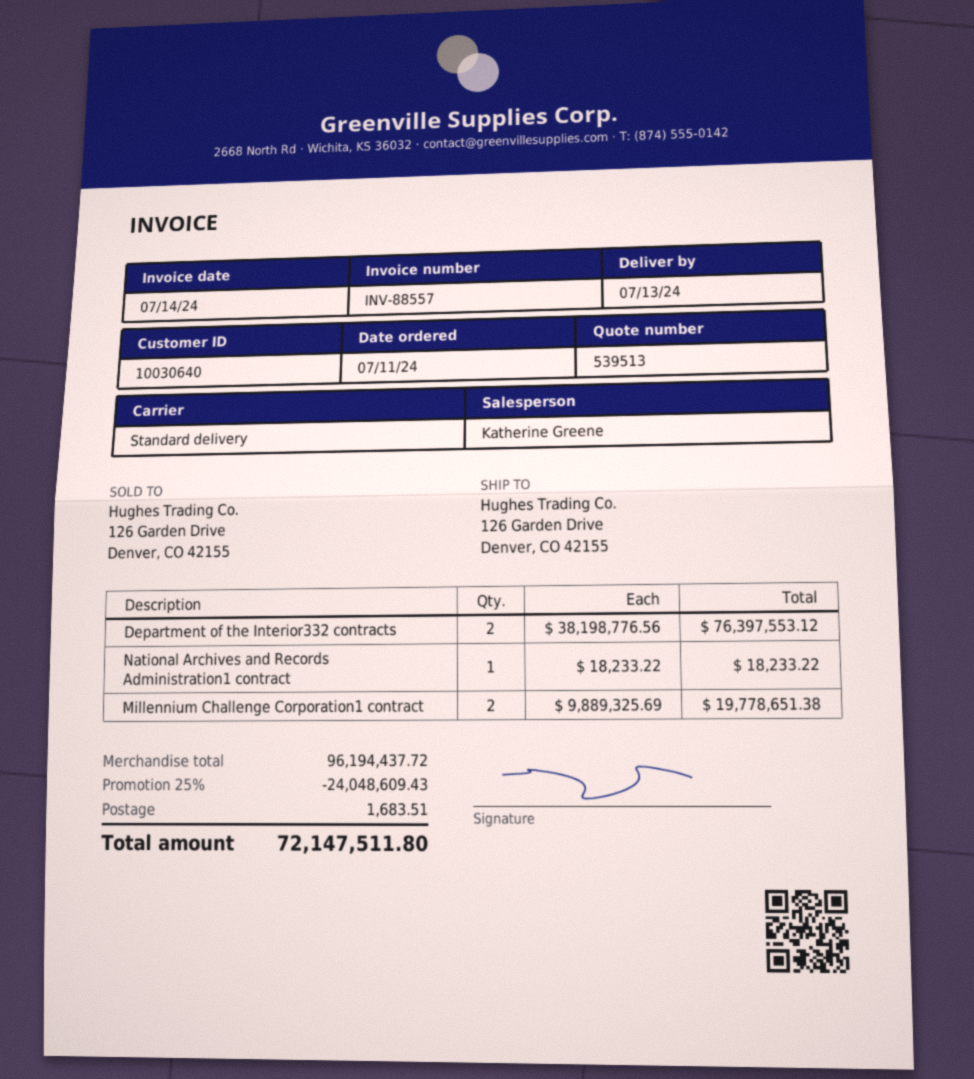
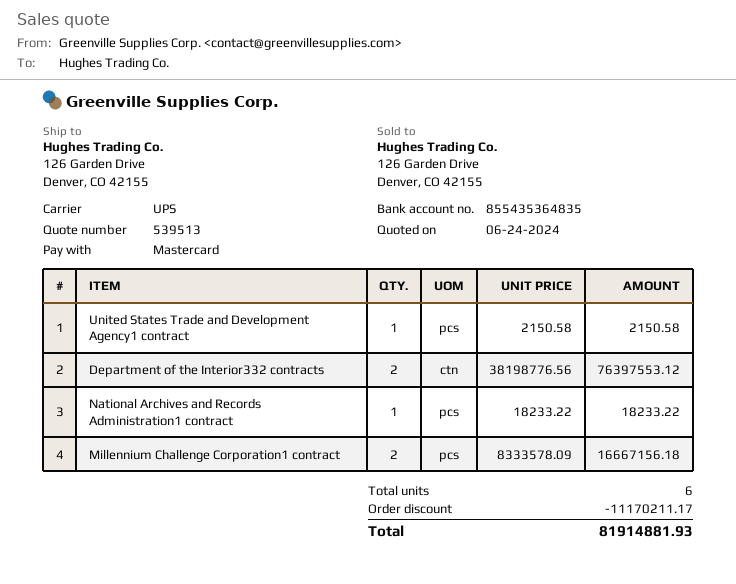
shipping method: standard -> UPS
Millennium Challenge Corporation1 contract: 2 x 9889325.69 = 19778651.38 -> 2 x 8333578.09 = 16667156.18
United States Trade and Development Agency1 contract: none -> 1 x 2150.58 = 2150.58
discount: 24048609.43 -> 11170211.17
shipping: 1683.51 -> none
total: 72147511.80 -> 81914881.93

